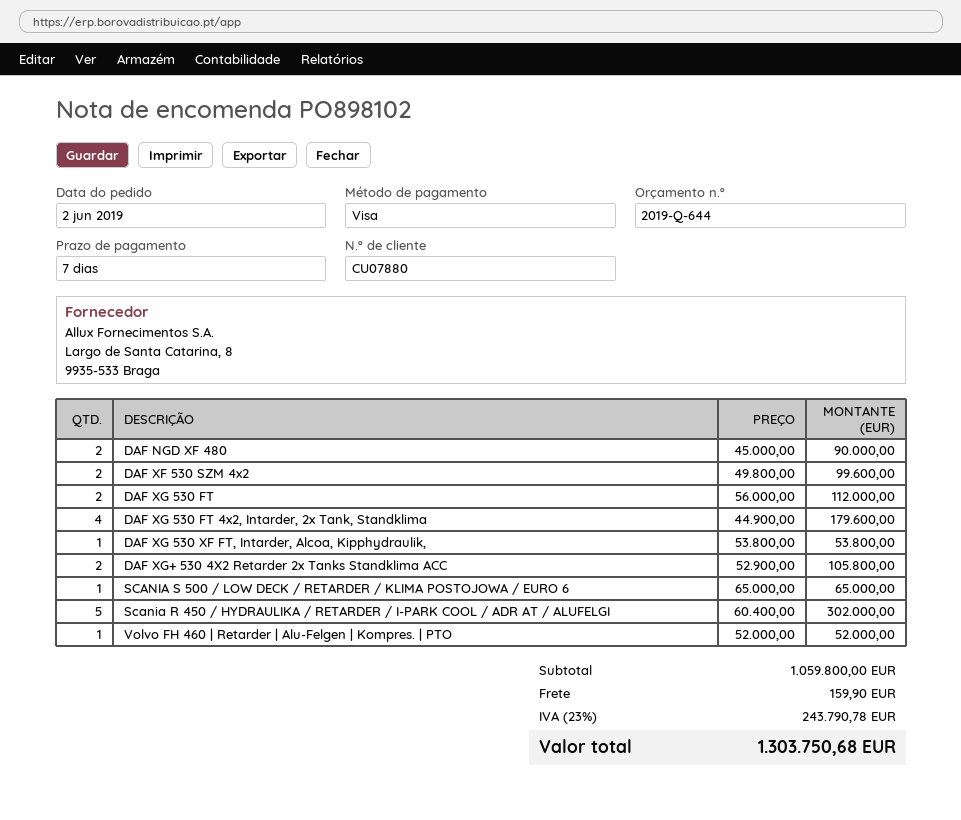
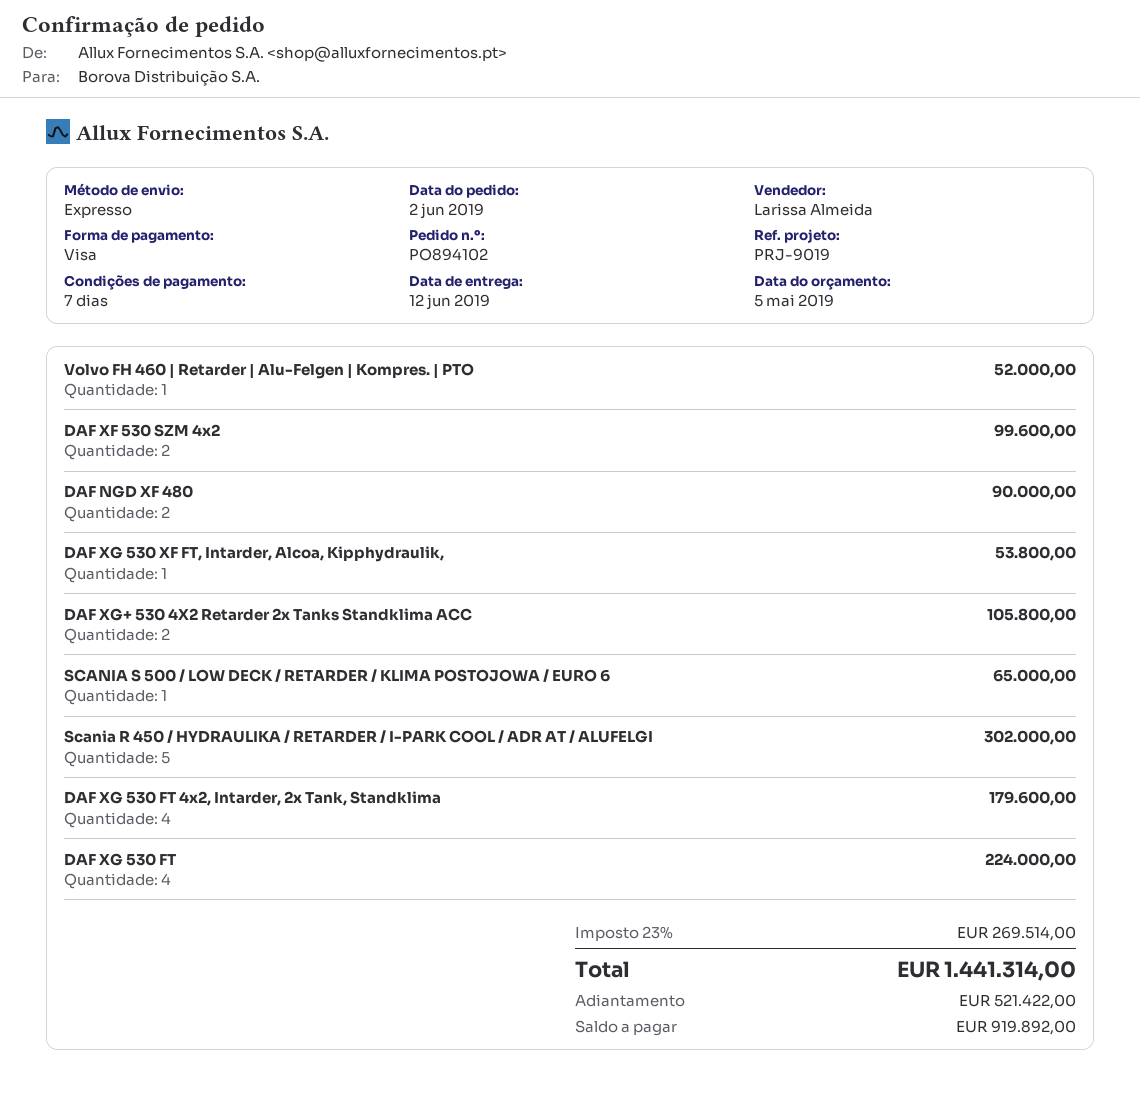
order number: PO898102 -> PO894102
DAF XG 530 FT: 2 for 112000.00 -> 4 for 224000.00
shipping: 159.90 -> none
tax: 23% = 243790.78 -> 23% = 269514.00
total: 1303750.68 -> 1441314.00

